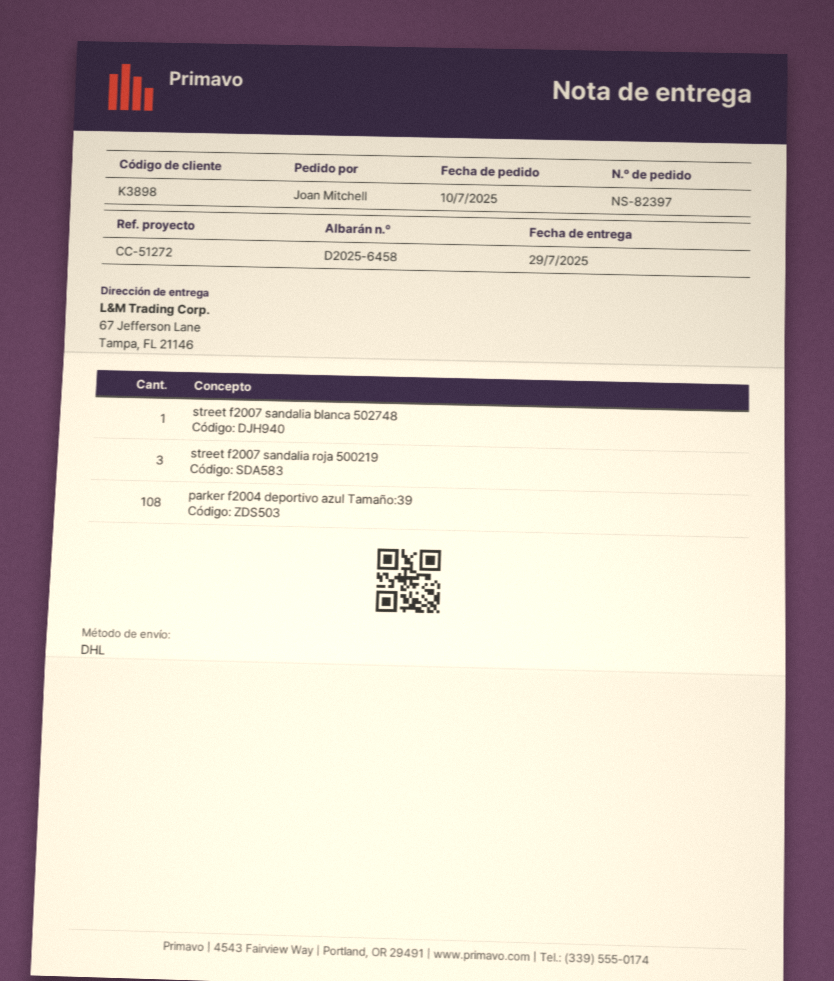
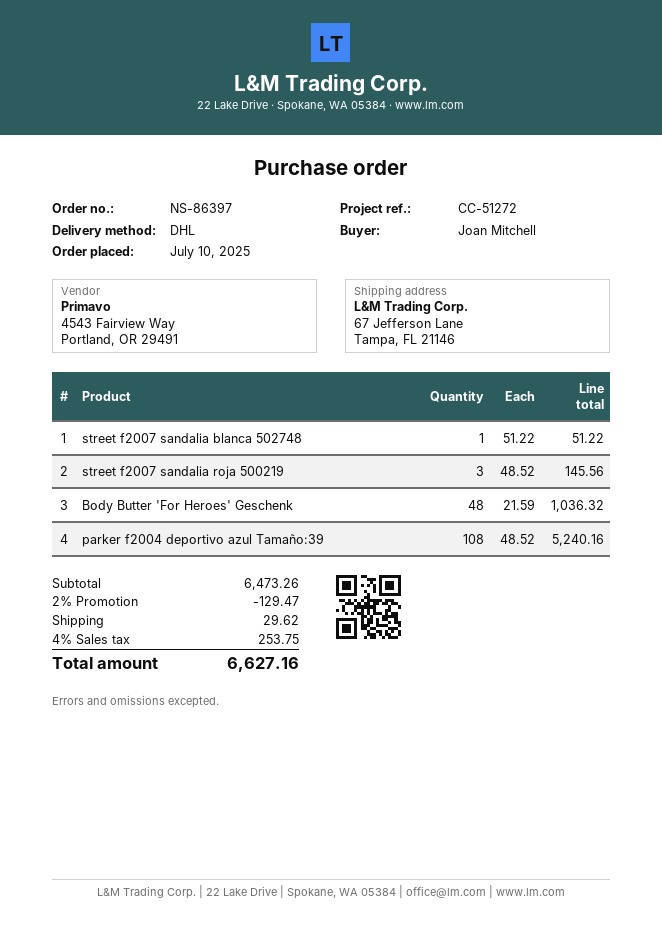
order number: NS-82397 -> NS-86397
Body Butter 'For Heroes' Geschenk: none -> 48

